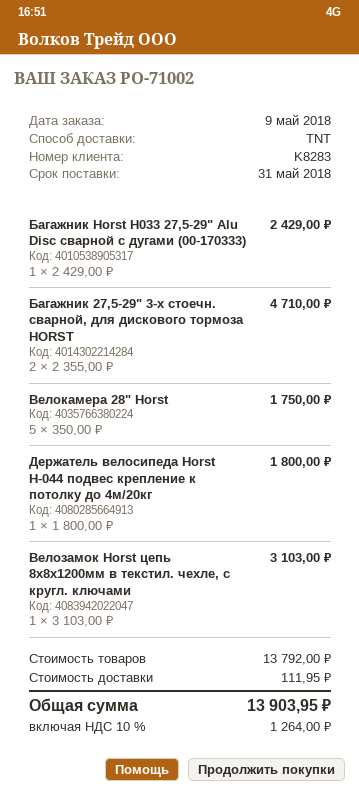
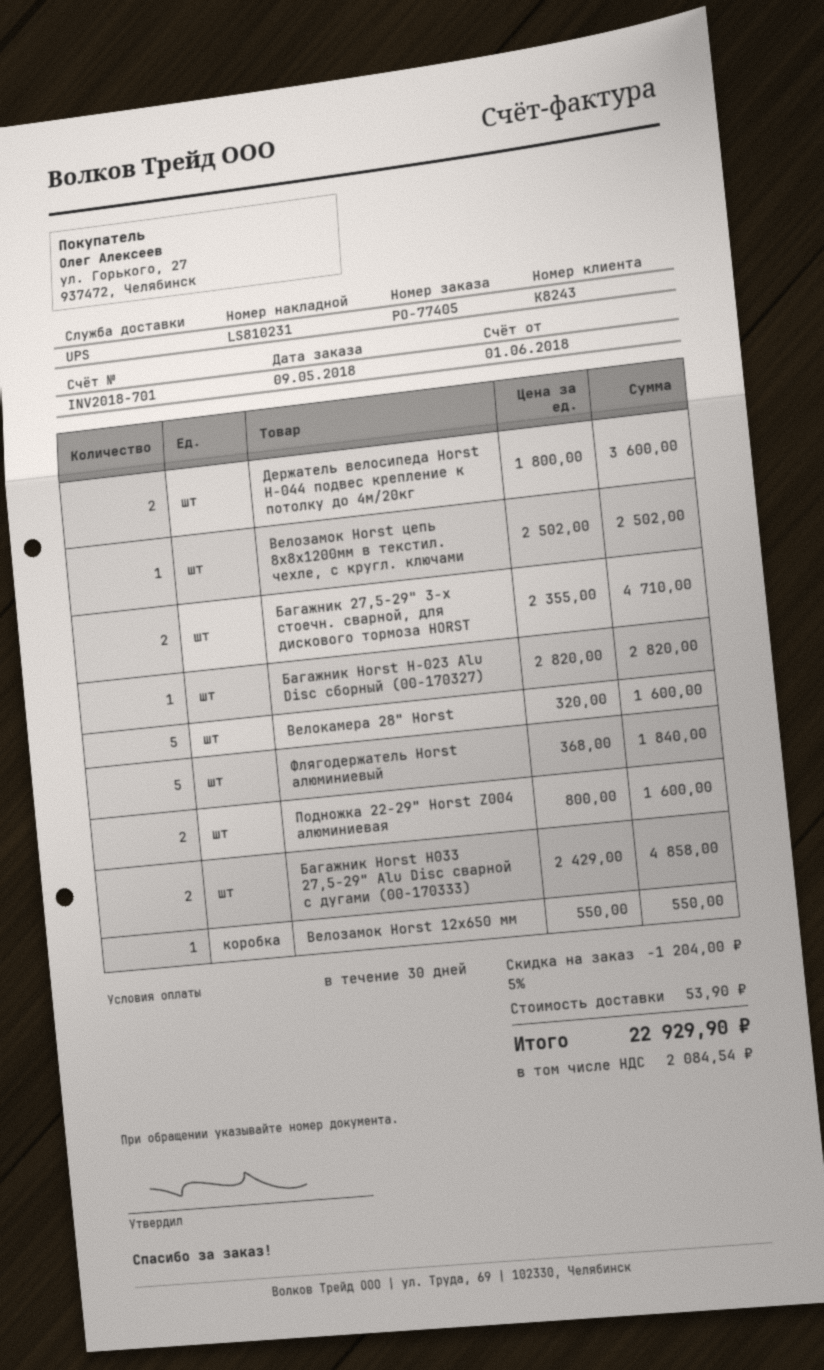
order number: PO-71002 -> PO-77405
customer number: K8283 -> K8243
shipping method: TNT -> UPS
Багажник Horst H033 27,5-29" Alu Disc сварной с дугами (00-170333): 1 x 2429.00 = 2429.00 -> 2 x 2429.00 = 4858.00
Велокамера 28" Horst: 5 x 350.00 = 1750.00 -> 5 x 320.00 = 1600.00
Держатель велосипеда Horst H-044 подвес крепление к потолку до 4м/20кг: 1 x 1800.00 = 1800.00 -> 2 x 1800.00 = 3600.00
Велозамок Horst цепь 8х8х1200мм в текстил. чехле, с кругл. ключами: 1 x 3103.00 = 3103.00 -> 1 x 2502.00 = 2502.00
Багажник Horst H-023 Alu Disc сборный (00-170327): none -> 1 x 2820.00 = 2820.00
Флягодержатель Horst алюминиевый: none -> 5 x 368.00 = 1840.00
Подножка 22-29" Horst Z004 алюминиевая: none -> 2 x 800.00 = 1600.00
Велозамок Horst 12х650 мм: none -> 1 x 550.00 = 550.00
discount: none -> 5% = 1204.00
shipping: 111.95 -> 53.90
tax: 1264.00 -> 2084.54
total: 13903.95 -> 22929.90

